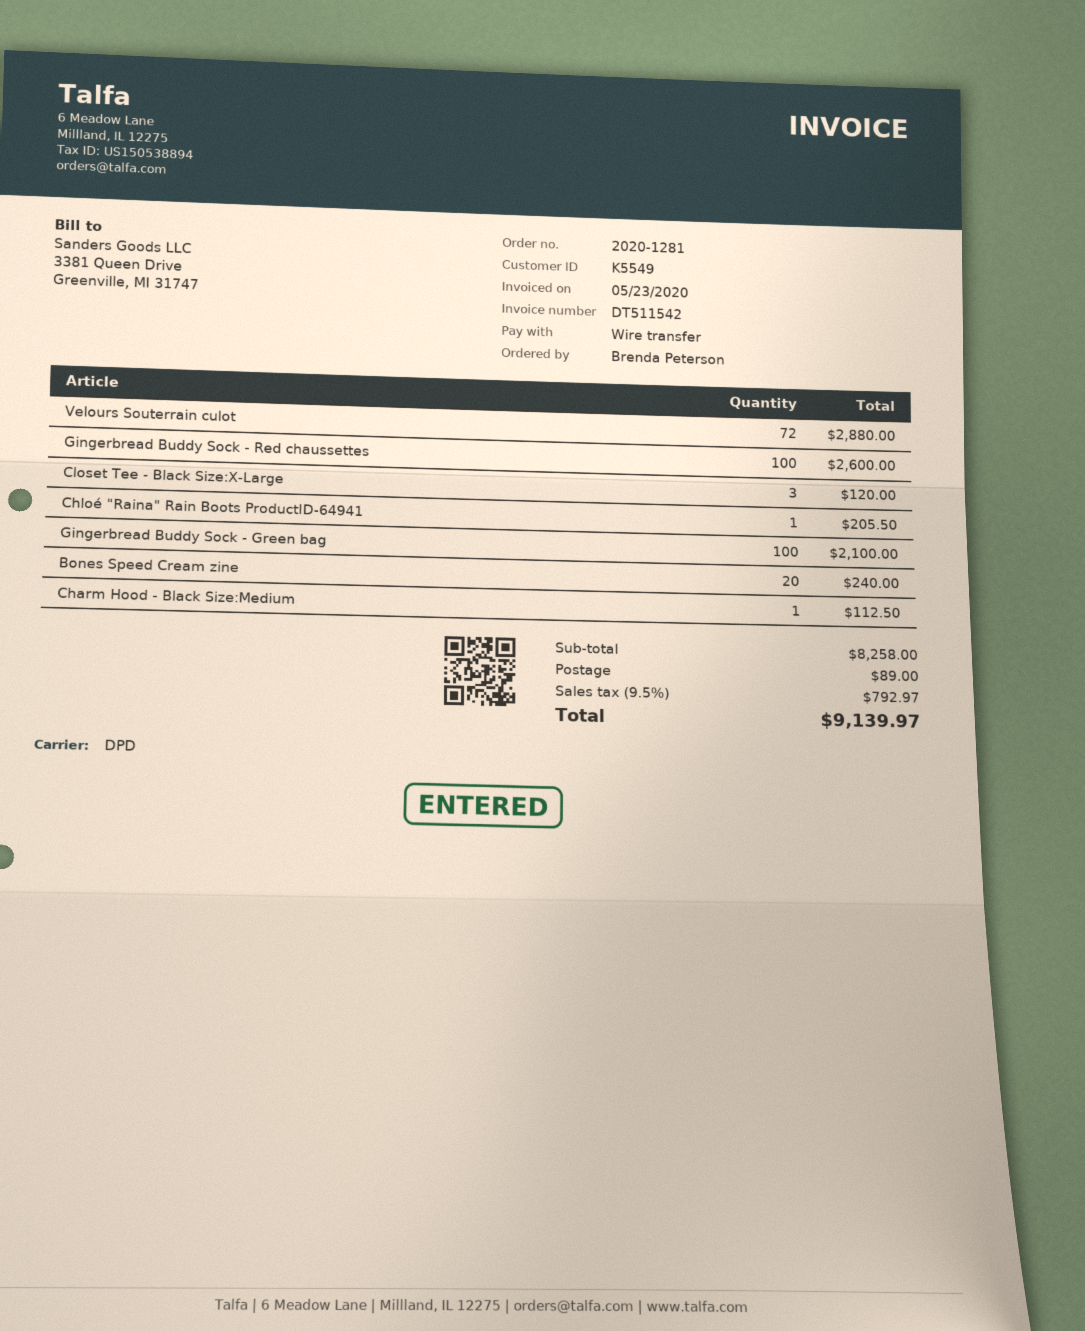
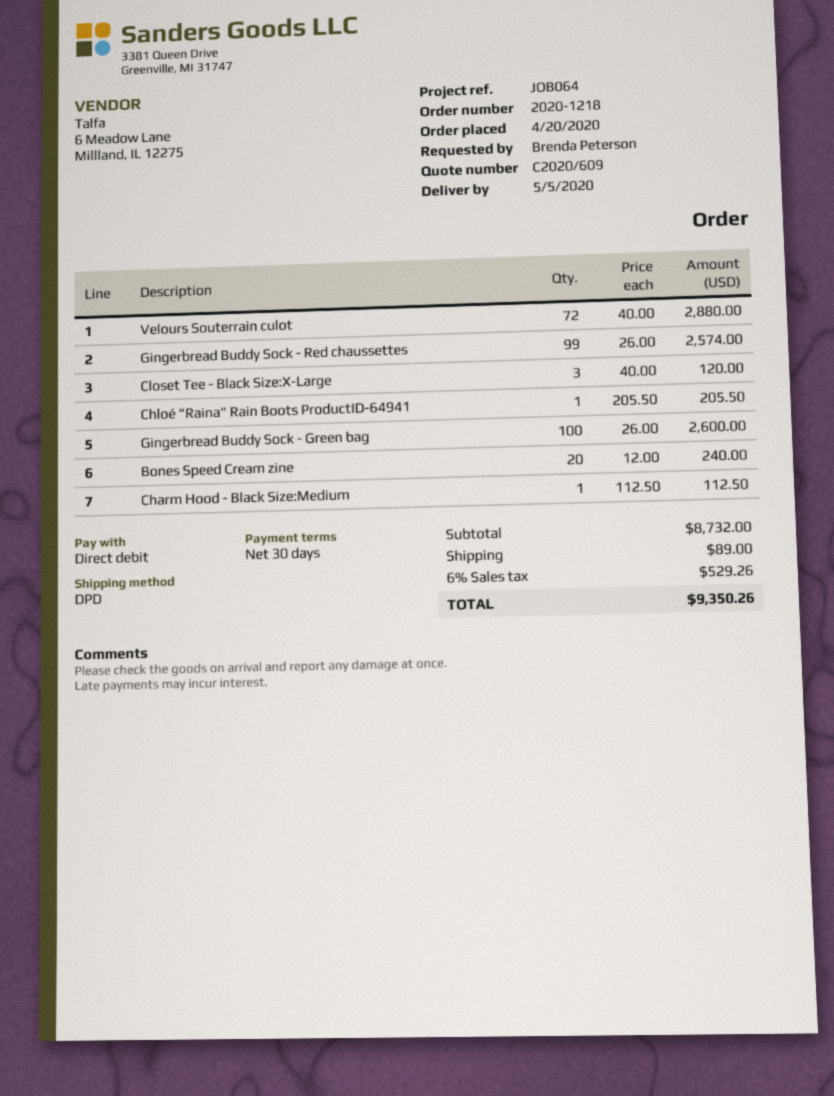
order number: 2020-1281 -> 2020-1218
payment method: bank transfer -> direct debit
Gingerbread Buddy Sock - Red chaussettes: 100 for 2600.00 -> 99 for 2574.00
Gingerbread Buddy Sock - Green bag: 100 for 2100.00 -> 100 for 2600.00
subtotal: 8258.00 -> 8732.00
tax: 9.5% = 792.97 -> 6% = 529.26
total: 9139.97 -> 9350.26

